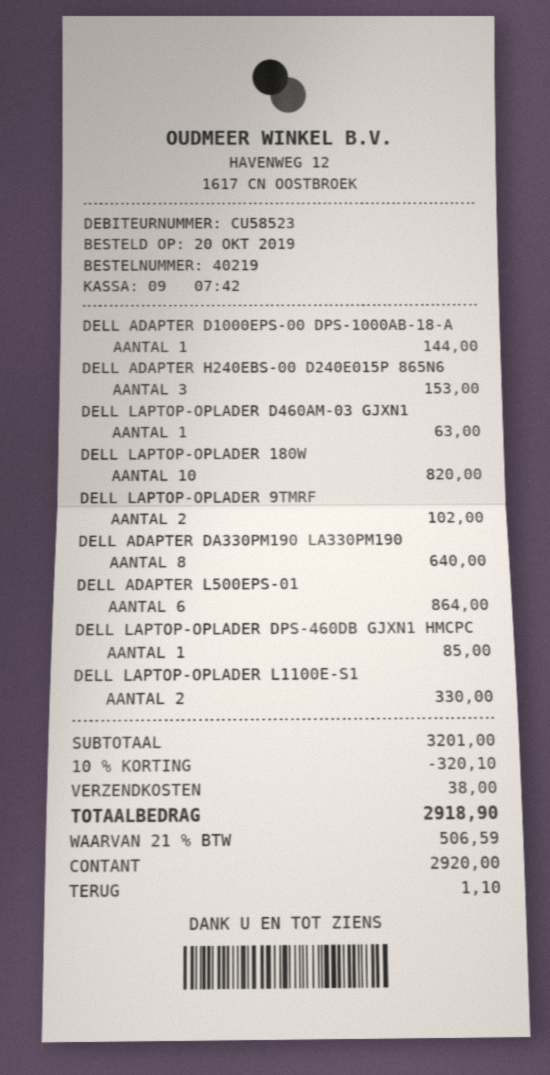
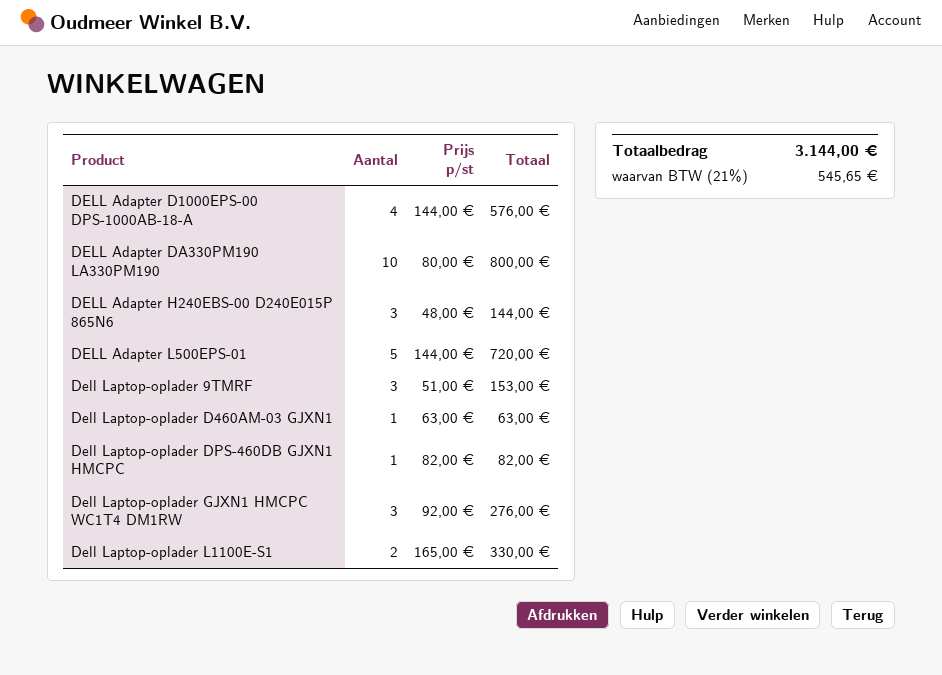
DELL ADAPTER D1000EPS-00 DPS-1000AB-18-A: 1 for 144.00 -> 4 for 576.00
DELL ADAPTER H240EBS-00 D240E015P 865N6: 3 for 153.00 -> 3 for 144.00
DELL LAPTOP-OPLADER 180W: 10 for 820.00 -> none
DELL LAPTOP-OPLADER 9TMRF: 2 for 102.00 -> 3 for 153.00
DELL ADAPTER DA330PM190 LA330PM190: 8 for 640.00 -> 10 for 800.00
DELL ADAPTER L500EPS-01: 6 for 864.00 -> 5 for 720.00
DELL LAPTOP-OPLADER DPS-460DB GJXN1 HMCPC: 1 for 85.00 -> 1 for 82.00
Dell Laptop-oplader GJXN1 HMCPC WC1T4 DM1RW: none -> 3 for 276.00
discount: 10% = 320.10 -> none
shipping: 38.00 -> none
tax: 21% = 506.59 -> 21% = 545.65
total: 2918.90 -> 3144.00

